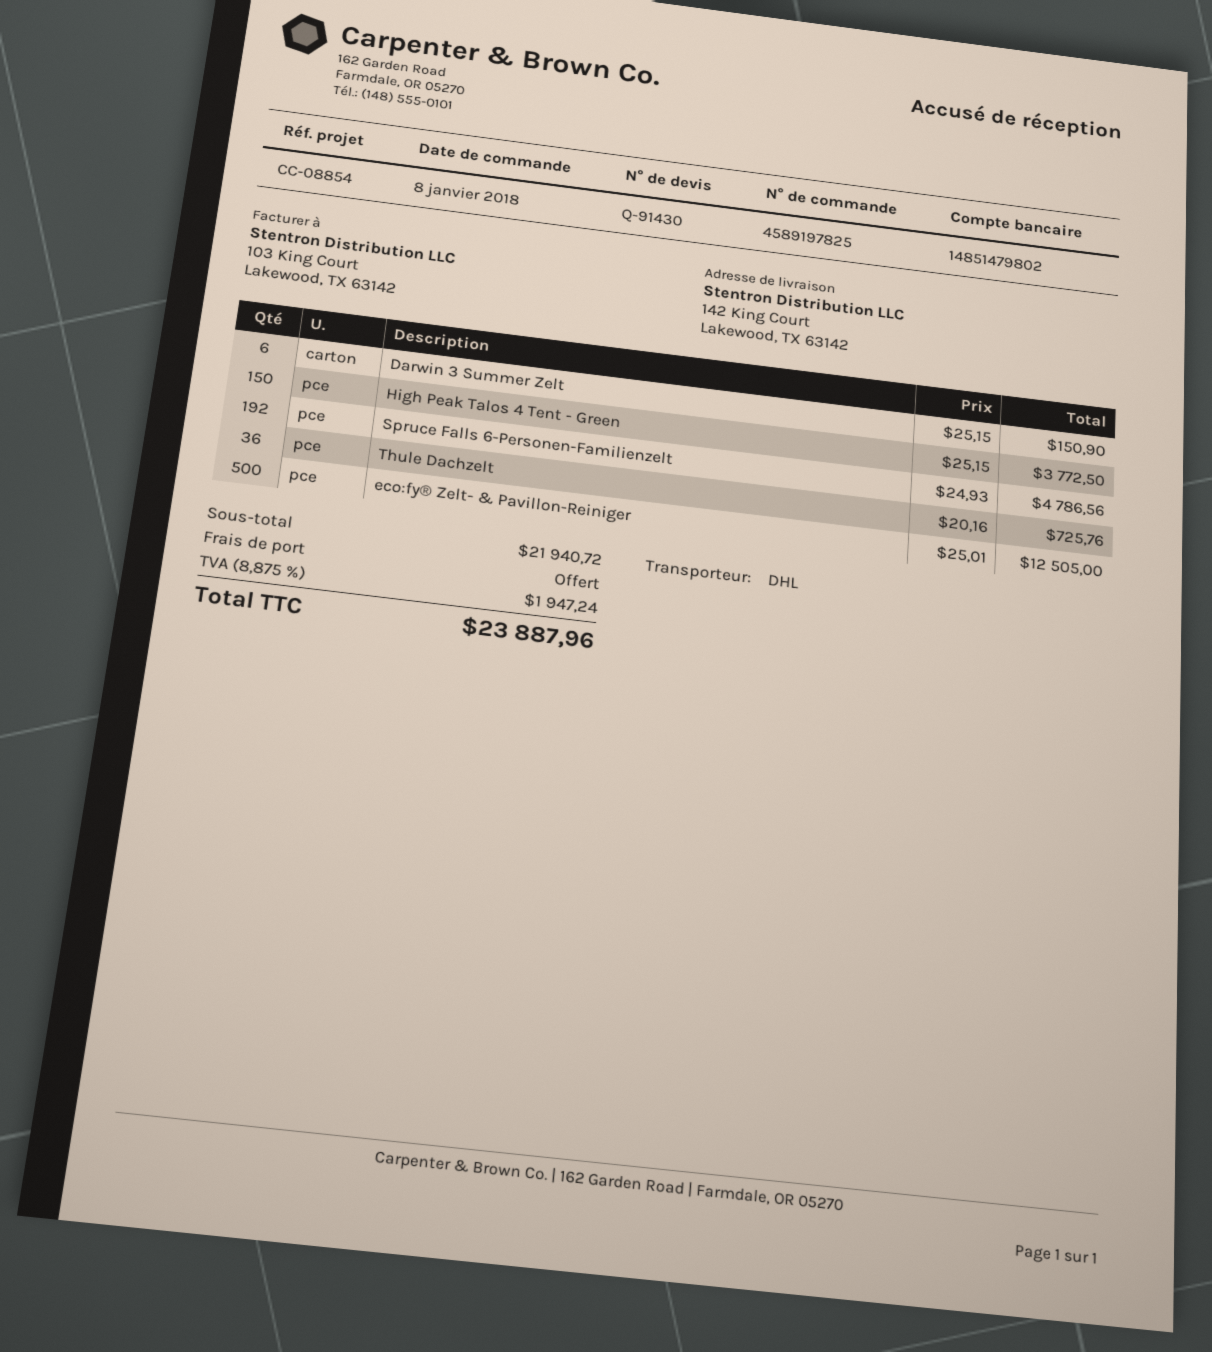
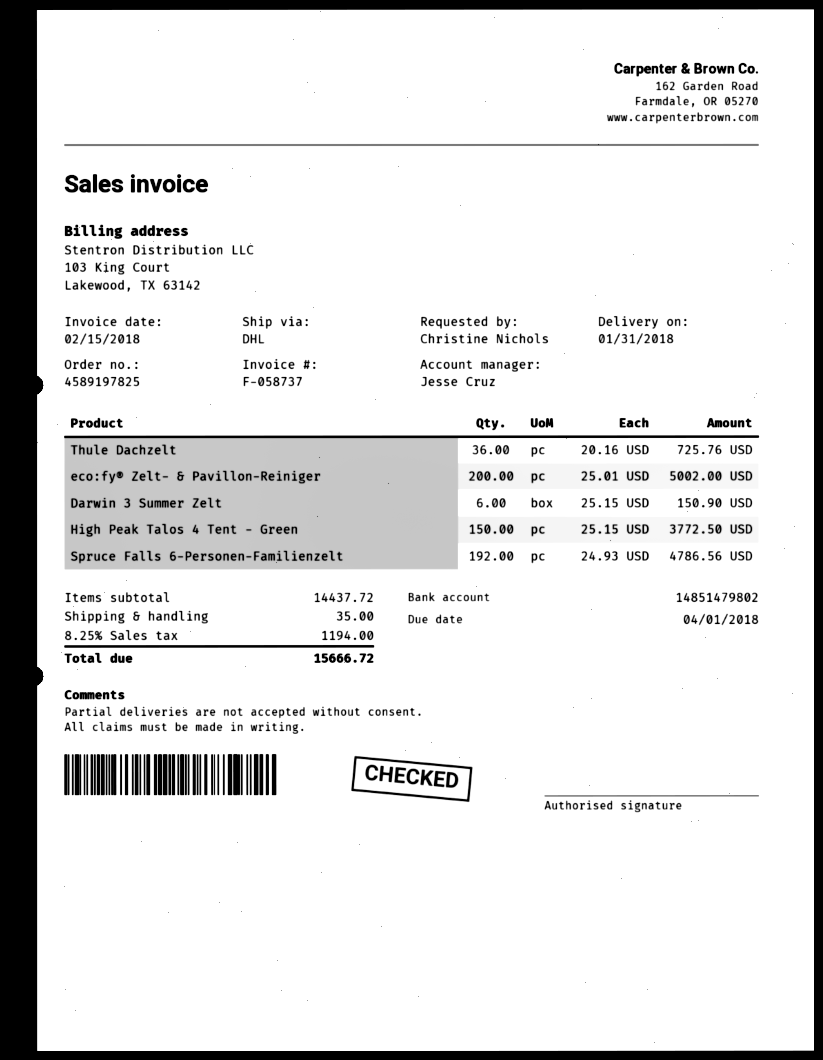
eco:fy® Zelt- & Pavillon-Reiniger: 500 x 25.01 = 12505.00 -> 200 x 25.01 = 5002.00
subtotal: 21940.72 -> 14437.72
shipping: 0.00 -> 35.00
tax: 8.875% = 1947.24 -> 8.25% = 1194.00
total: 23887.96 -> 15666.72

